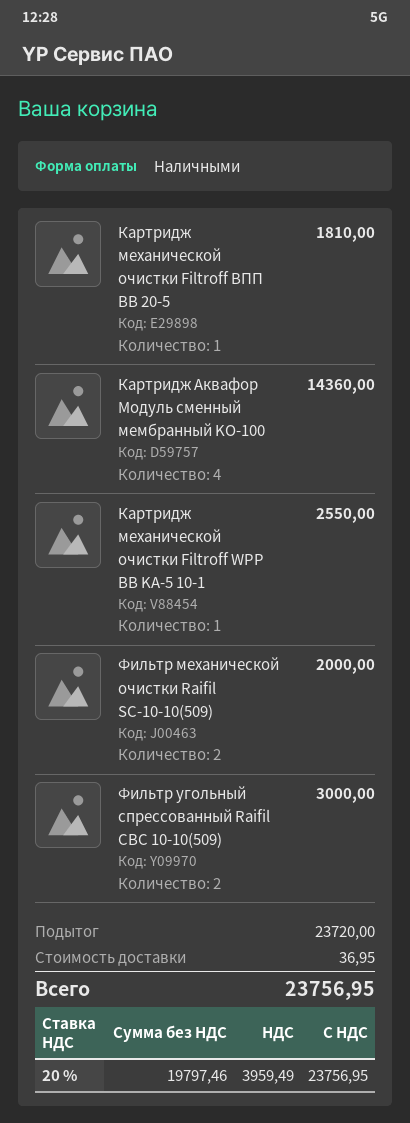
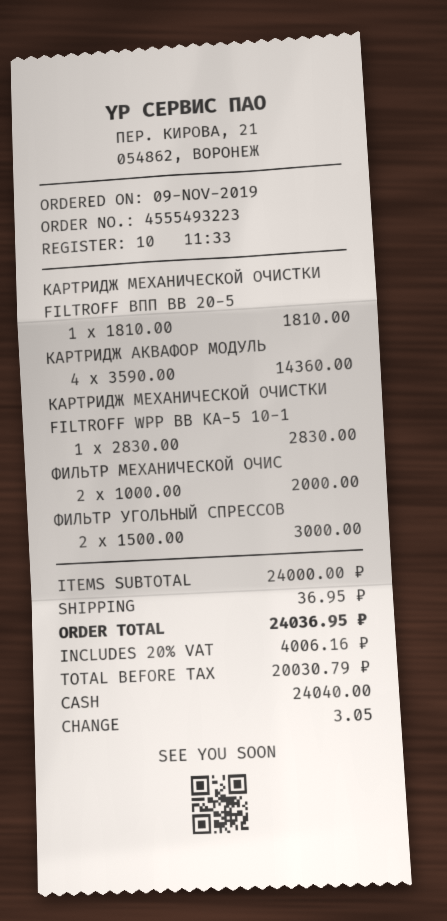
Картридж механической очистки Filtroff WPP BB KA-5 10-1: 1 for 2550.00 -> 1 for 2830.00
subtotal: 23720.00 -> 24000.00
net: 19797.46 -> 20030.79
tax: 20% = 3959.49 -> 20% = 4006.16
total: 23756.95 -> 24036.95

